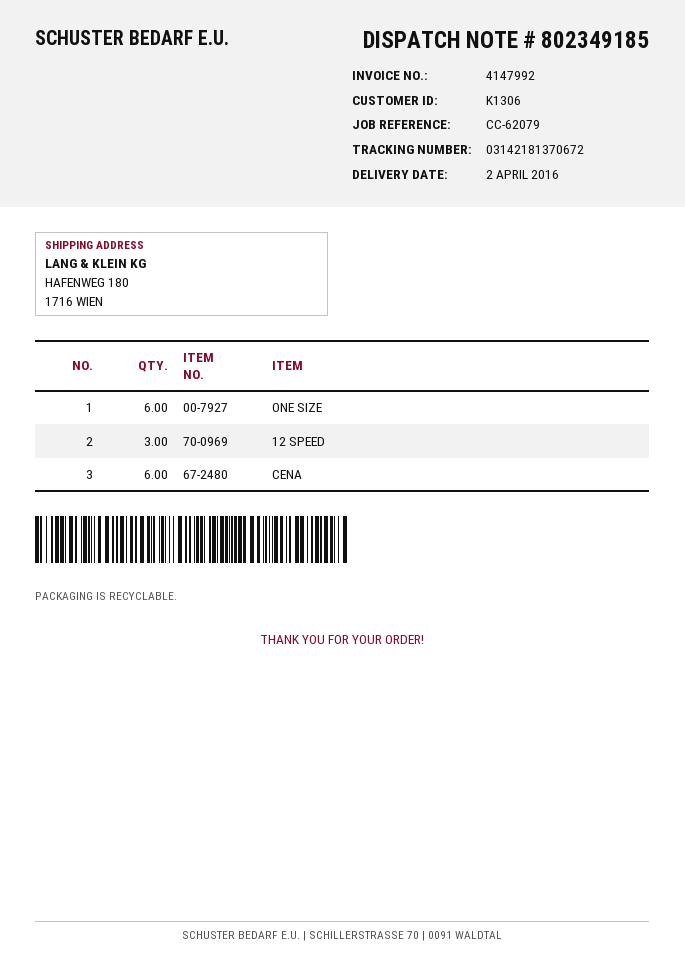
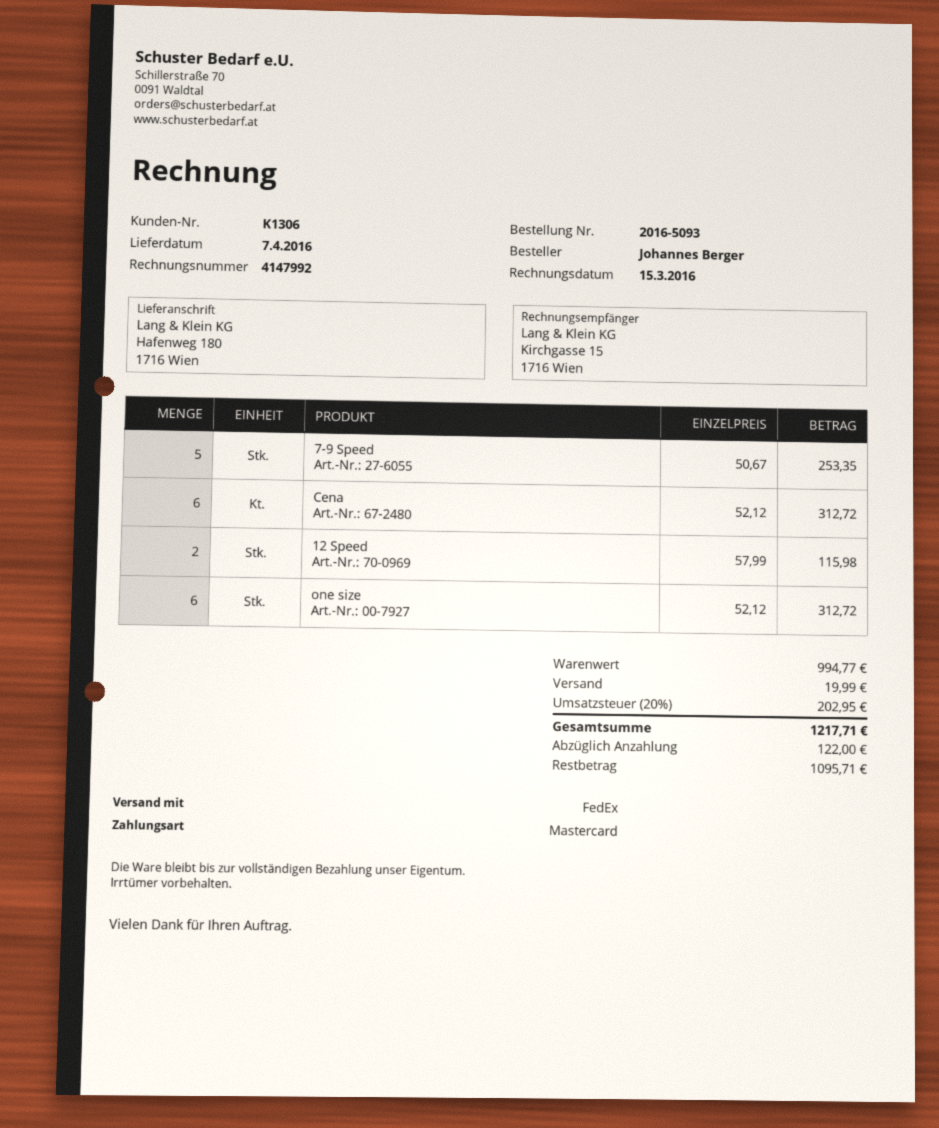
delivery date: 2016-04-02 -> 2016-04-07
12 SPEED: 3 -> 2
7-9 Speed: none -> 5

